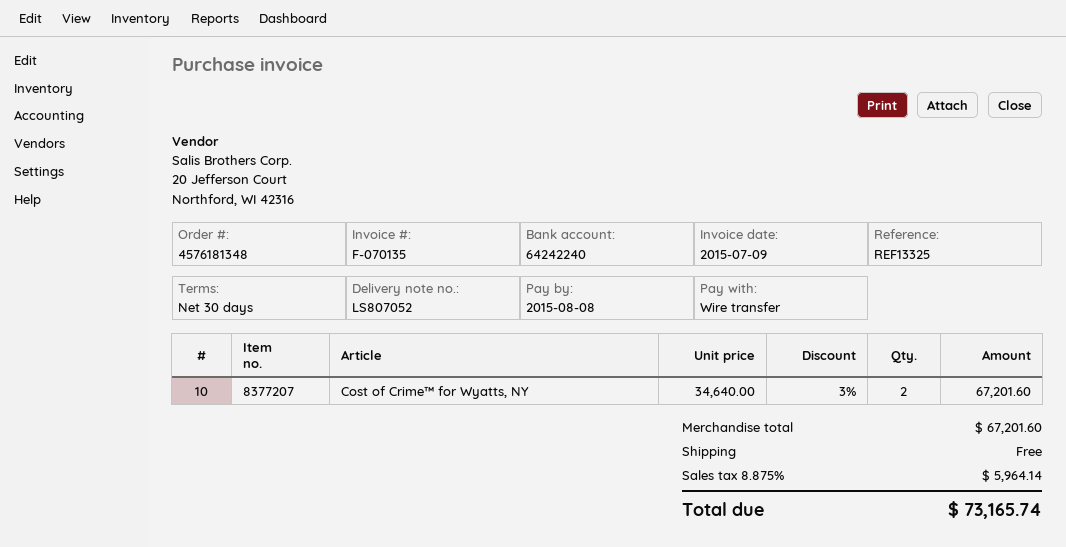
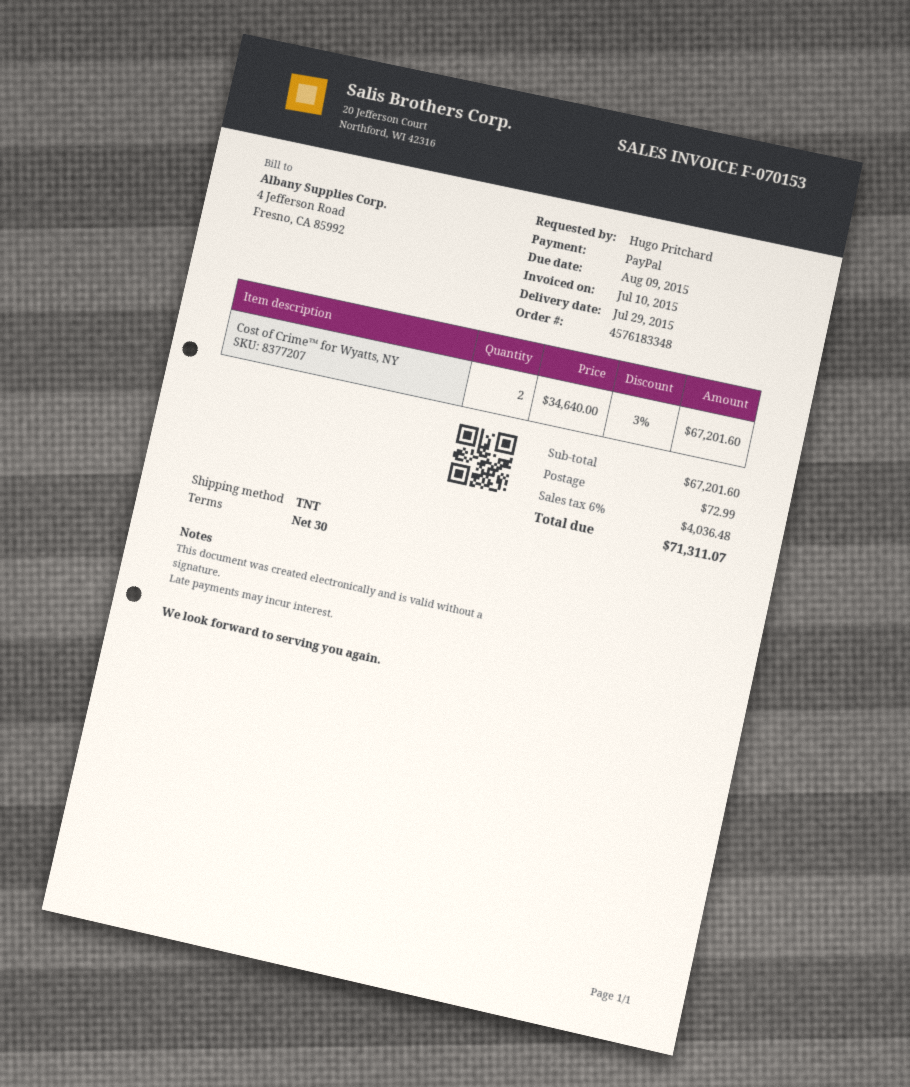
order number: 4576181348 -> 4576183348
invoice number: F-070135 -> F-070153
invoice date: 2015-07-09 -> 2015-07-10
due date: 2015-08-08 -> 2015-08-09
payment method: bank transfer -> PayPal
shipping: 0.00 -> 72.99
tax: 8.875% = 5964.14 -> 6% = 4036.48
total: 73165.74 -> 71311.07

